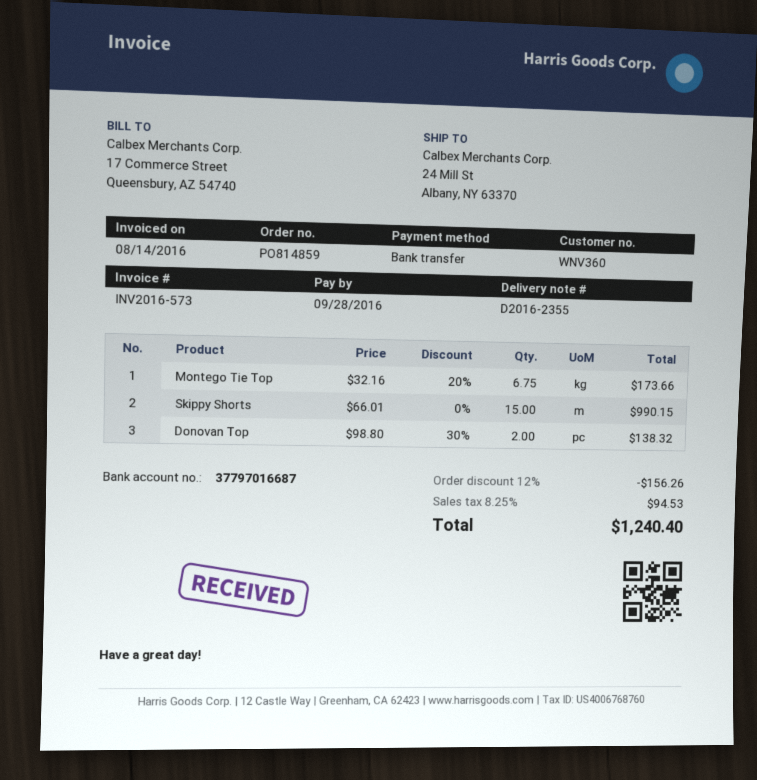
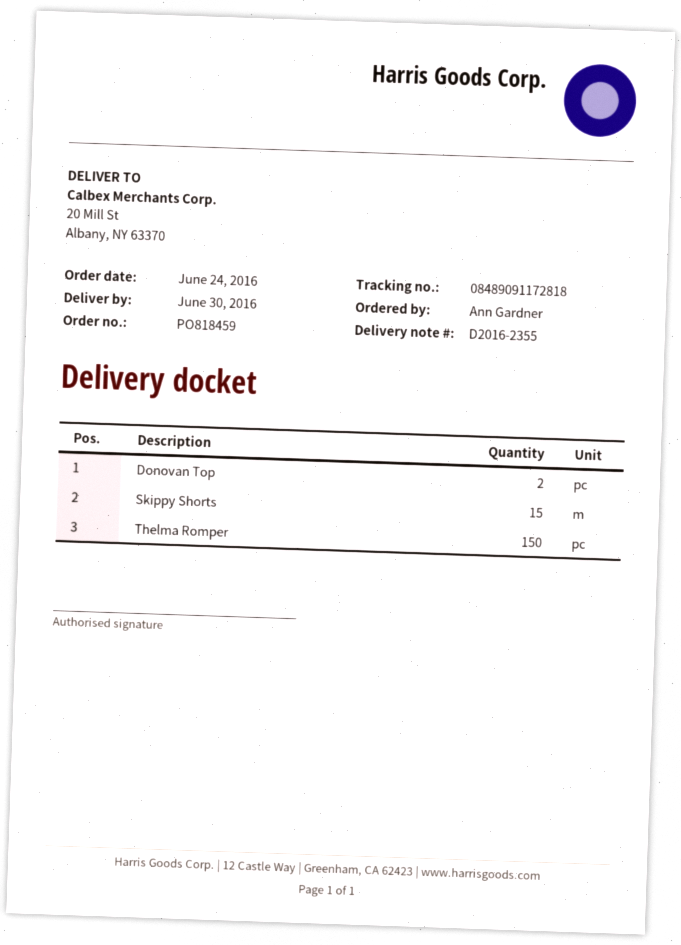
order number: PO814859 -> PO818459
ship to: 24 Mill St, Albany, NY 63370 -> 20 Mill St, Albany, NY 63370
Montego Tie Top: 6.75 -> none
Thelma Romper: none -> 150

